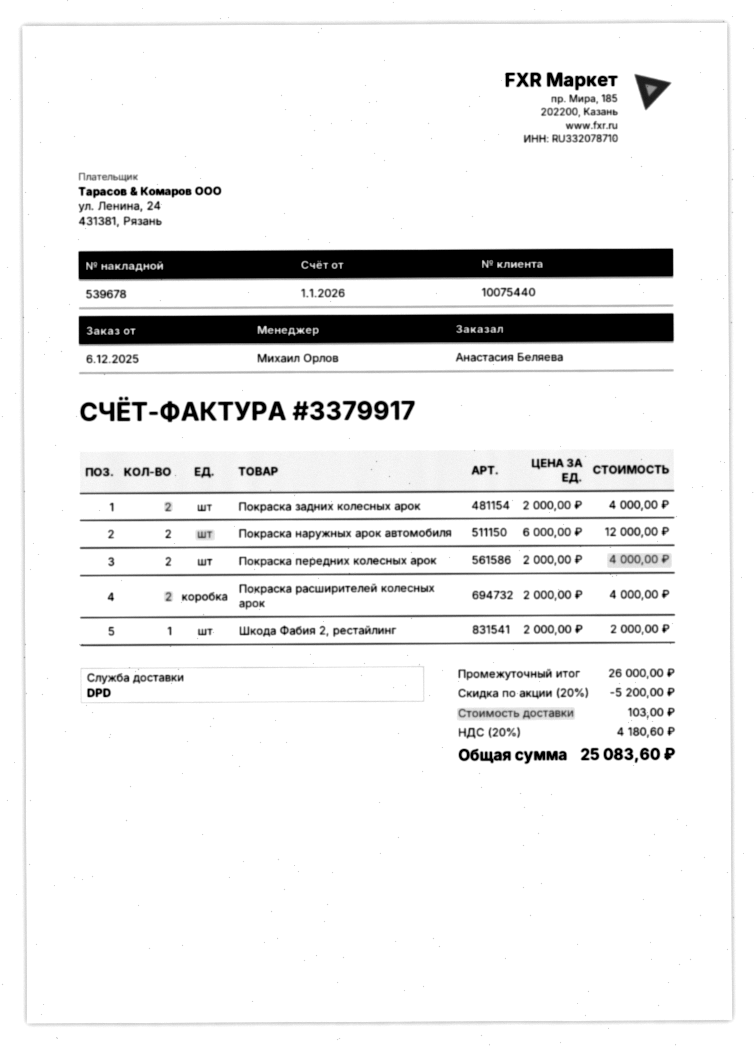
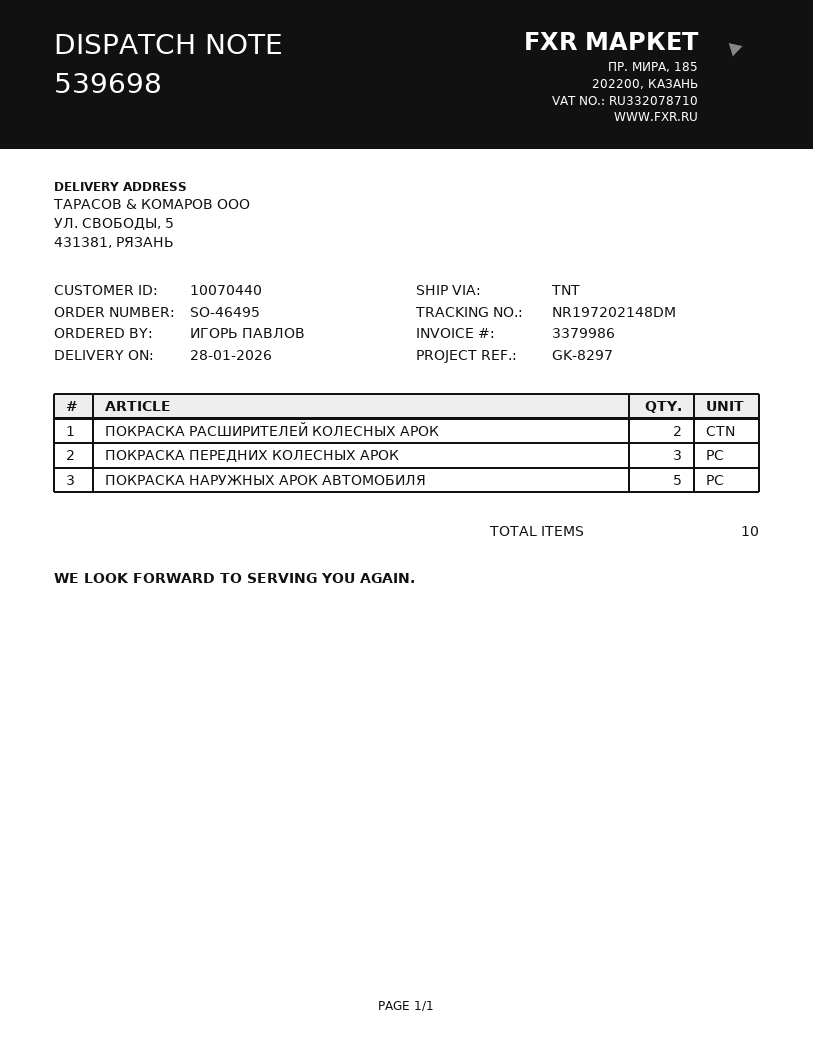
delivery note number: 539678 -> 539698
invoice number: 3379917 -> 3379986
customer number: 10075440 -> 10070440
ordered by: Анастасия Беляева -> ИГОРЬ ПАВЛОВ
shipping method: DPD -> TNT
Покраска задних колесных арок: 2 -> none
Покраска наружных арок автомобиля: 2 -> 5
Покраска передних колесных арок: 2 -> 3
Шкода Фабия 2, рестайлинг: 1 -> none

